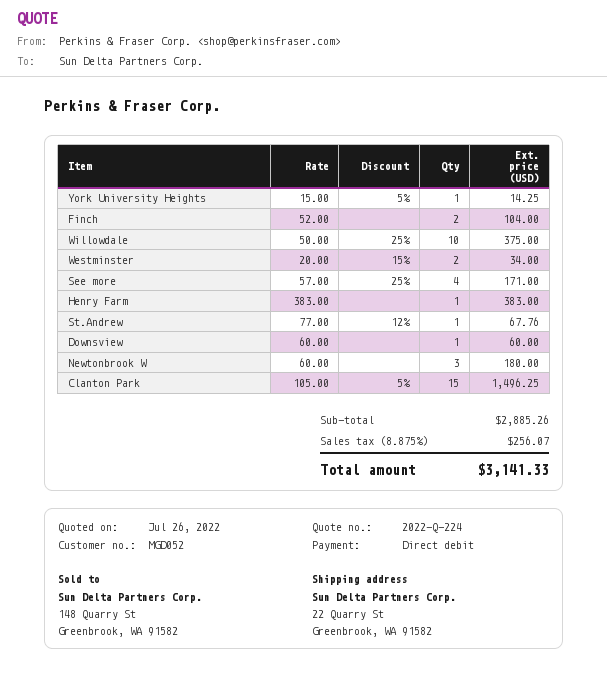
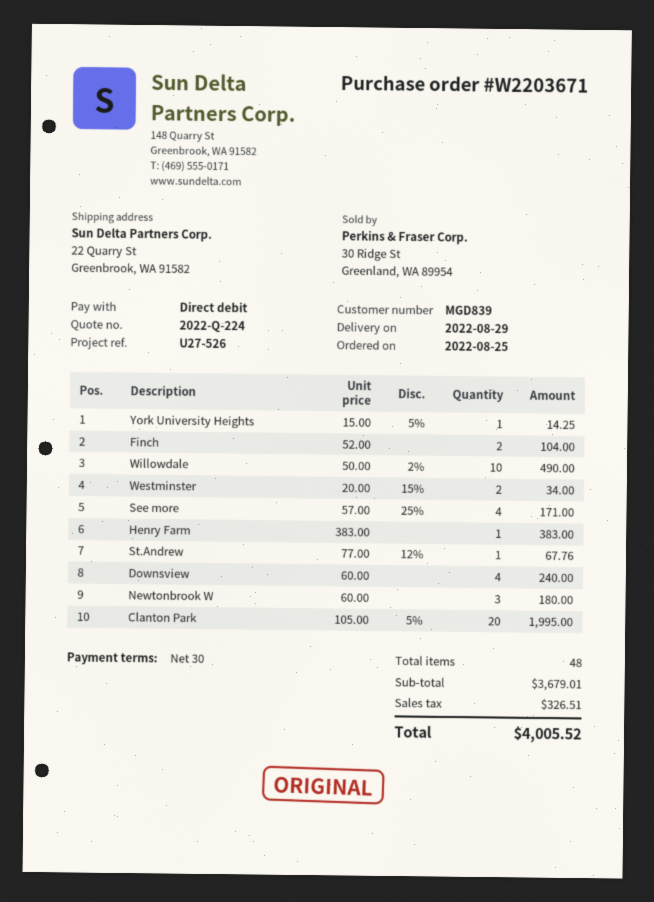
customer number: MGD052 -> MGD839
Willowdale: 10 x 50.00 - 25% = 375.00 -> 10 x 50.00 - 2% = 490.00
Downsview: 1 x 60.00 = 60.00 -> 4 x 60.00 = 240.00
Clanton Park: 15 x 105.00 - 5% = 1496.25 -> 20 x 105.00 - 5% = 1995.00
subtotal: 2885.26 -> 3679.01
tax: 256.07 -> 326.51
total: 3141.33 -> 4005.52

